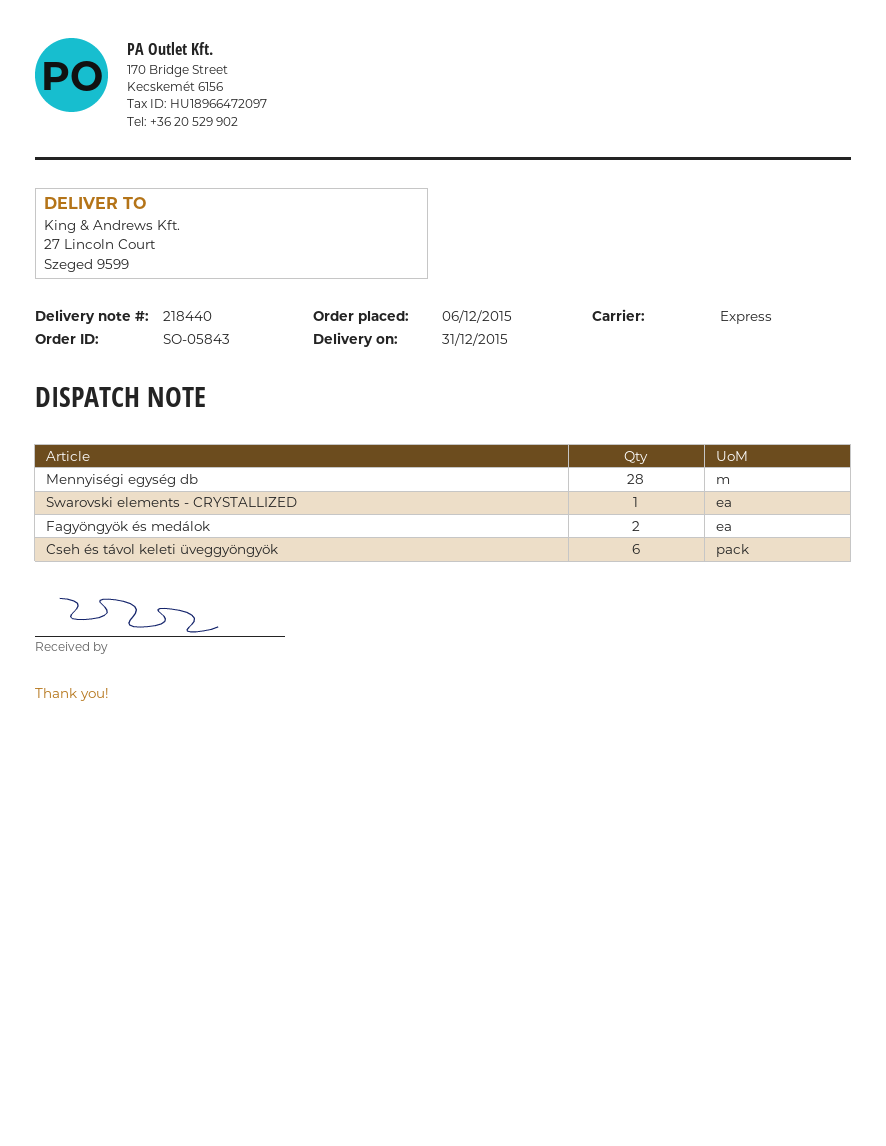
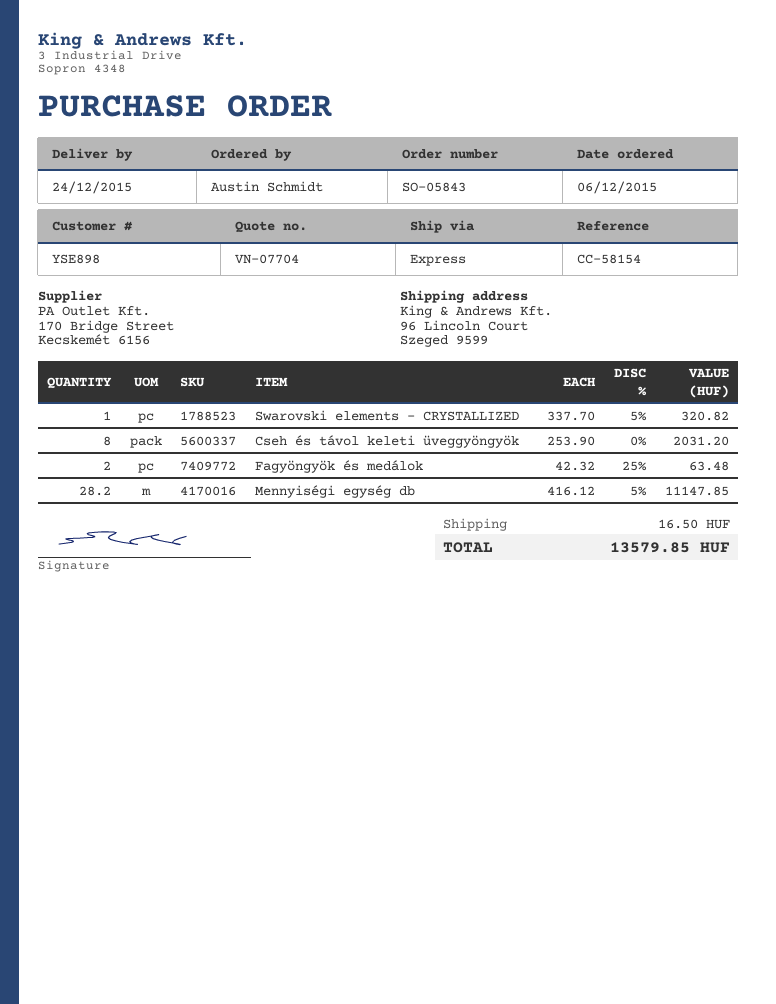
delivery date: 2015-12-31 -> 2015-12-24
ship to: 27 Lincoln Court, Szeged 9599 -> 96 Lincoln Court, Szeged 9599
Mennyiségi egység db: 28 -> 28.2
Cseh és távol keleti üveggyöngyök: 6 -> 8

